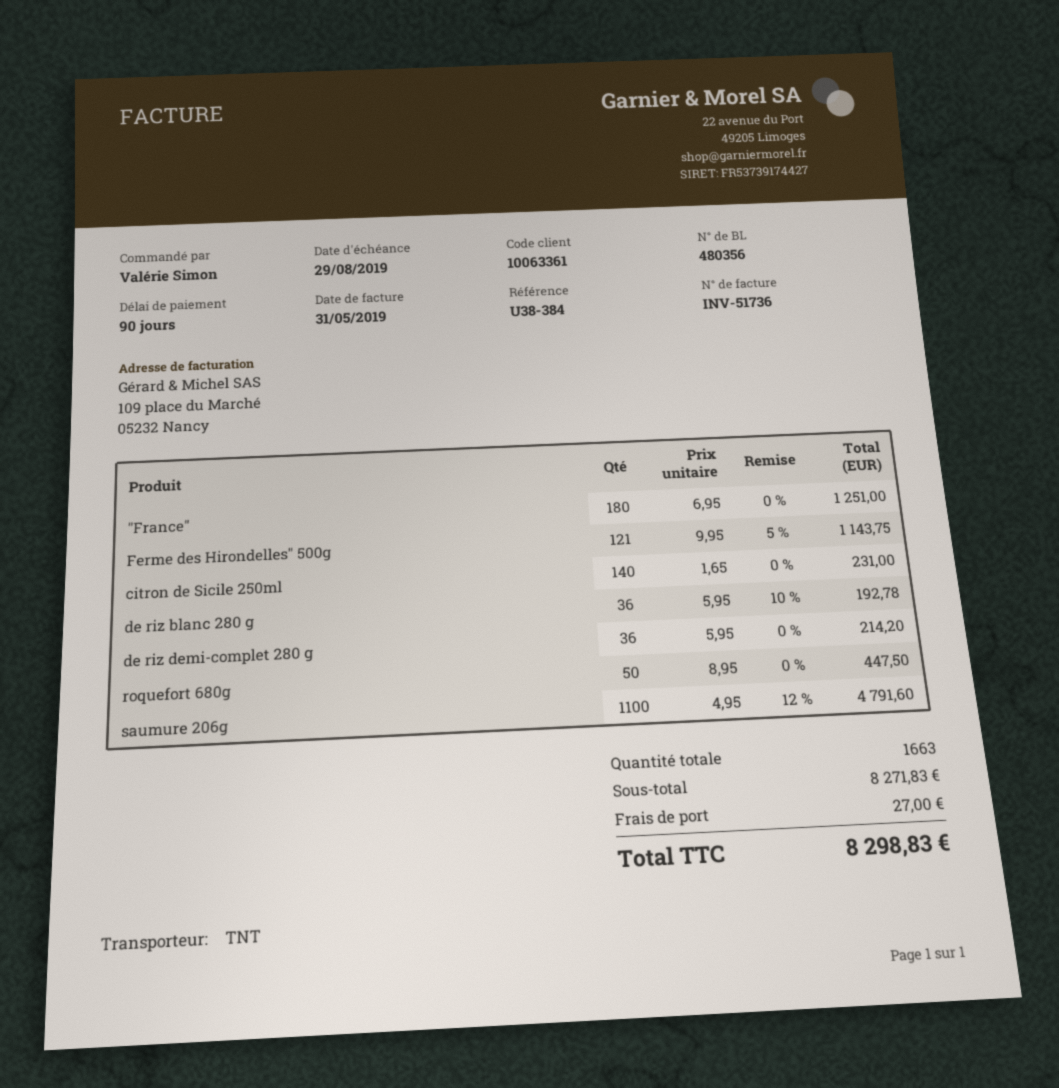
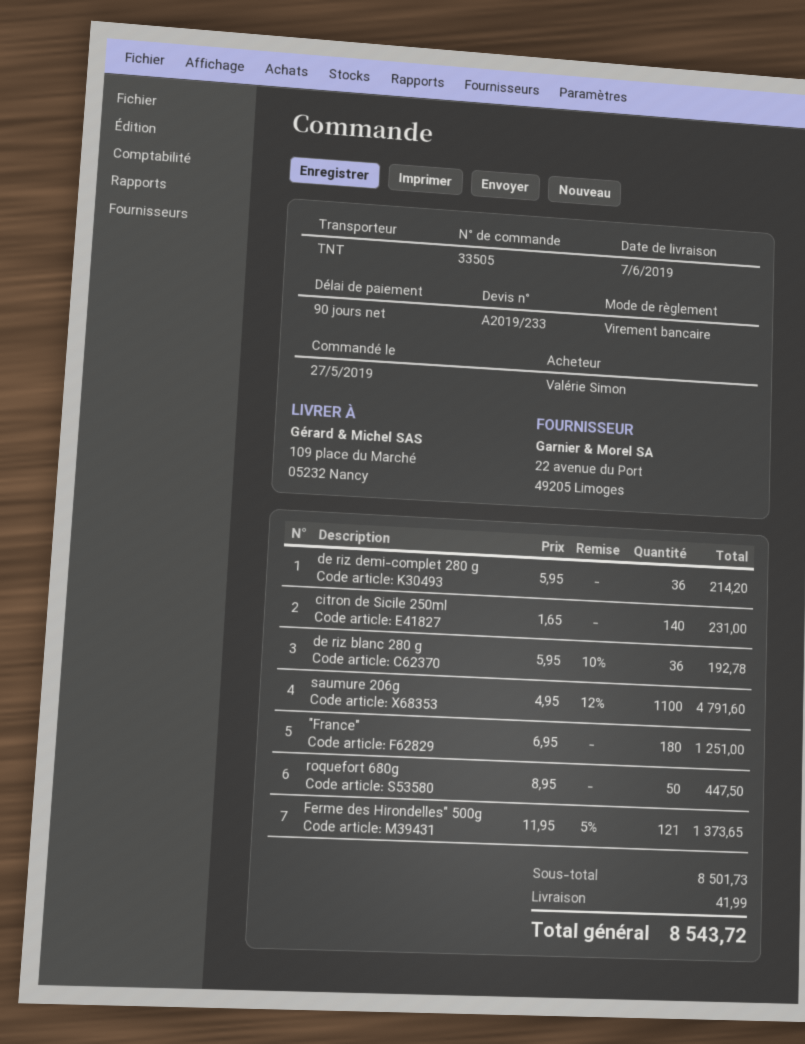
Ferme des Hirondelles" 500g: 121 x 9.95 - 5% = 1143.75 -> 121 x 11.95 - 5% = 1373.65
subtotal: 8271.83 -> 8501.73
shipping: 27.00 -> 41.99
total: 8298.83 -> 8543.72

